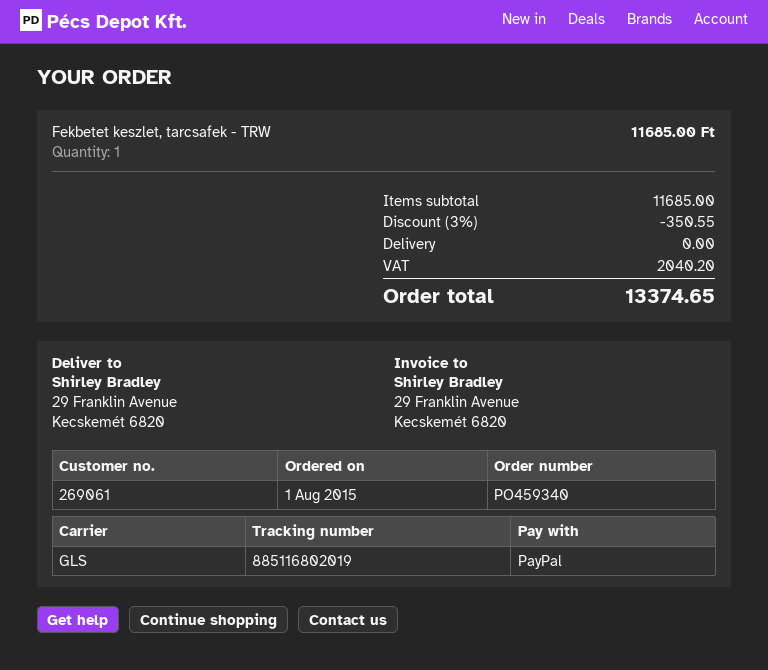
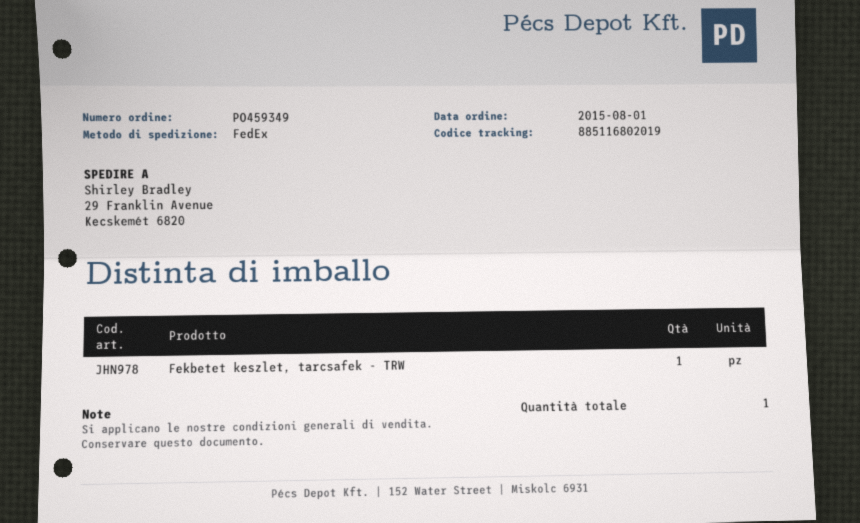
order number: PO459340 -> PO459349
shipping method: GLS -> FedEx

